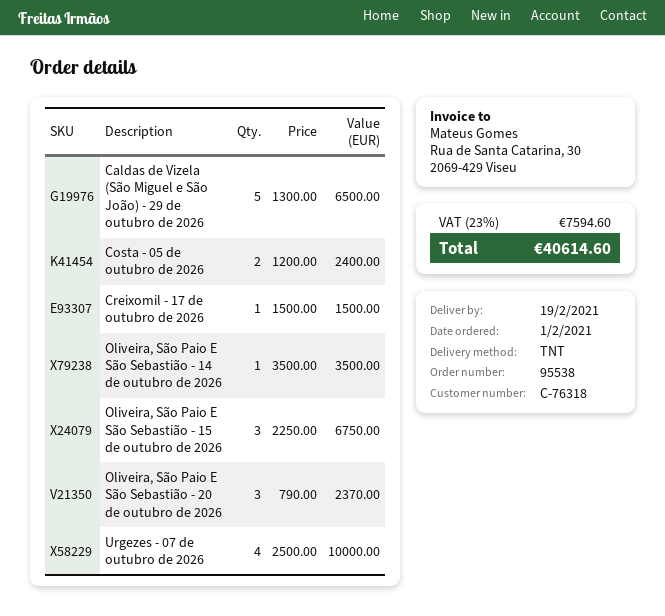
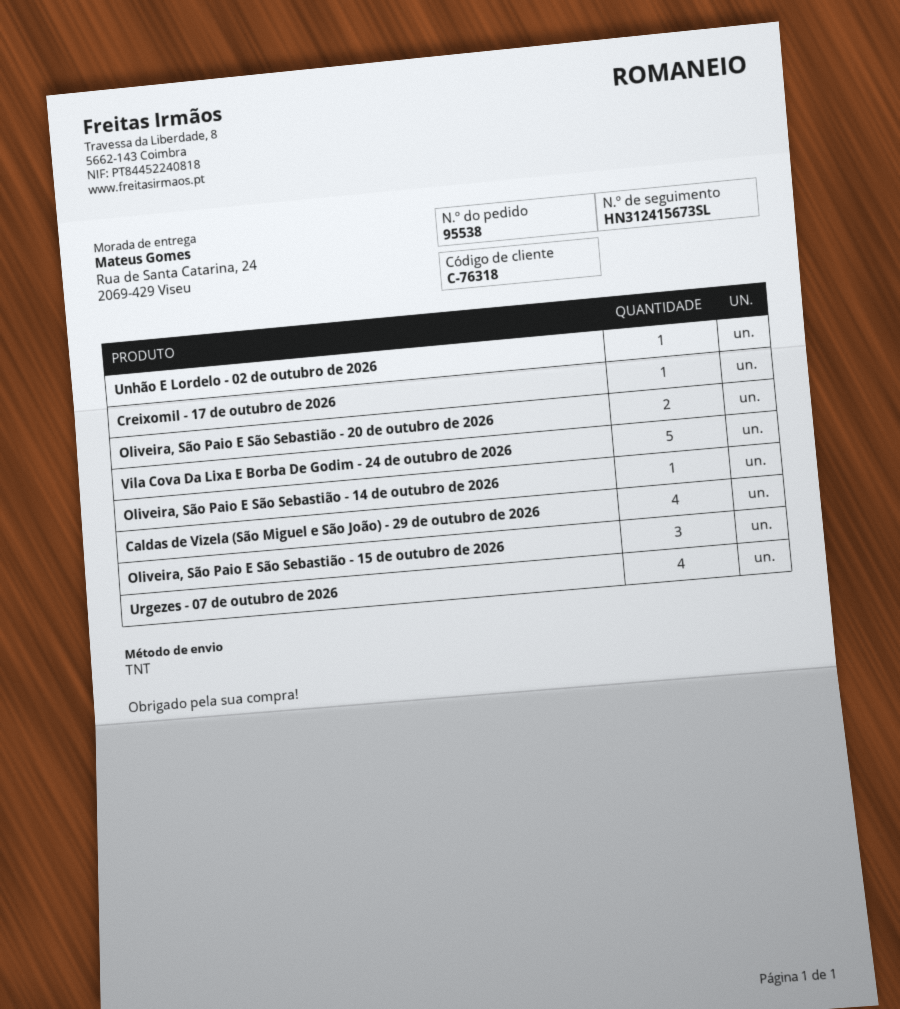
Caldas de Vizela (São Miguel e São João) - 29 de outubro de 2026: 5 -> 4
Costa - 05 de outubro de 2026: 2 -> none
Oliveira, São Paio E São Sebastião - 20 de outubro de 2026: 3 -> 2
Unhão E Lordelo - 02 de outubro de 2026: none -> 1
Vila Cova Da Lixa E Borba De Godim - 24 de outubro de 2026: none -> 5

